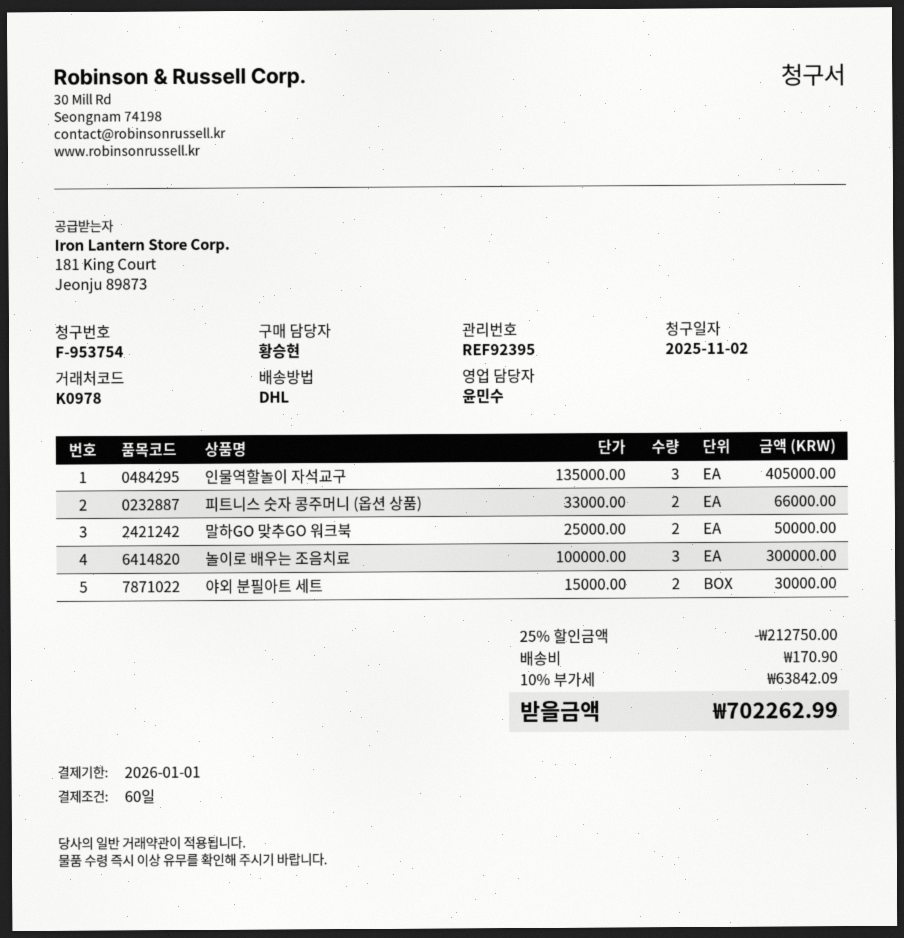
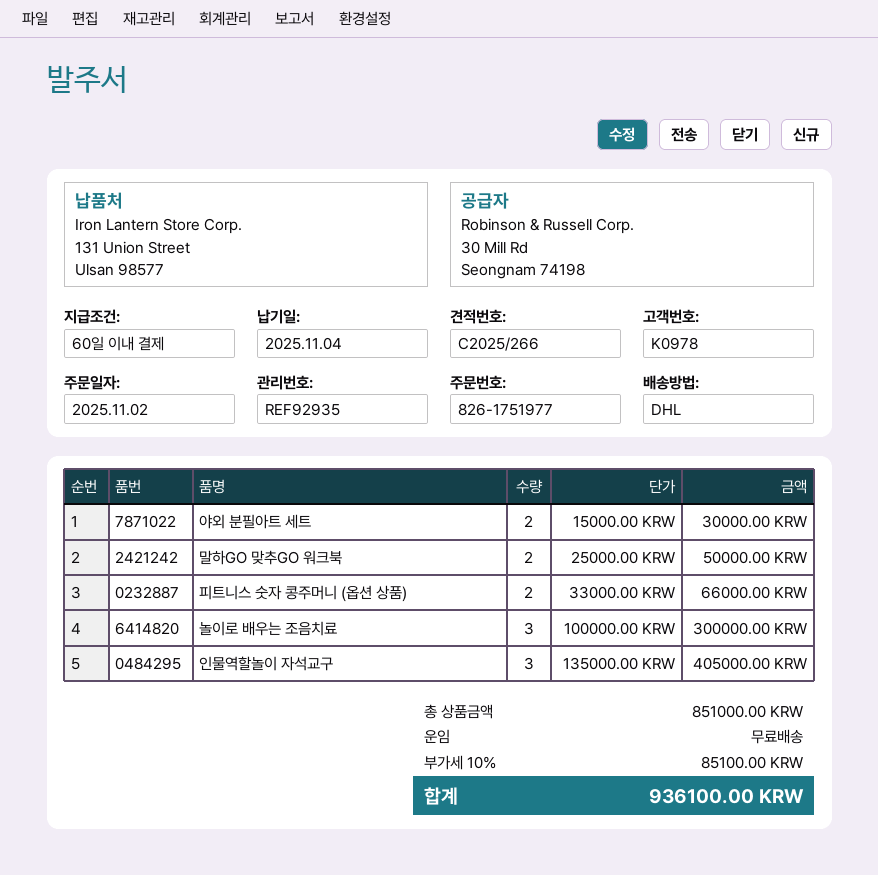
reference: REF92395 -> REF92935
discount: 25% = 212750.00 -> none
shipping: 170.90 -> 0.00
tax: 10% = 63842.09 -> 10% = 85100.00
total: 702262.99 -> 936100.00

